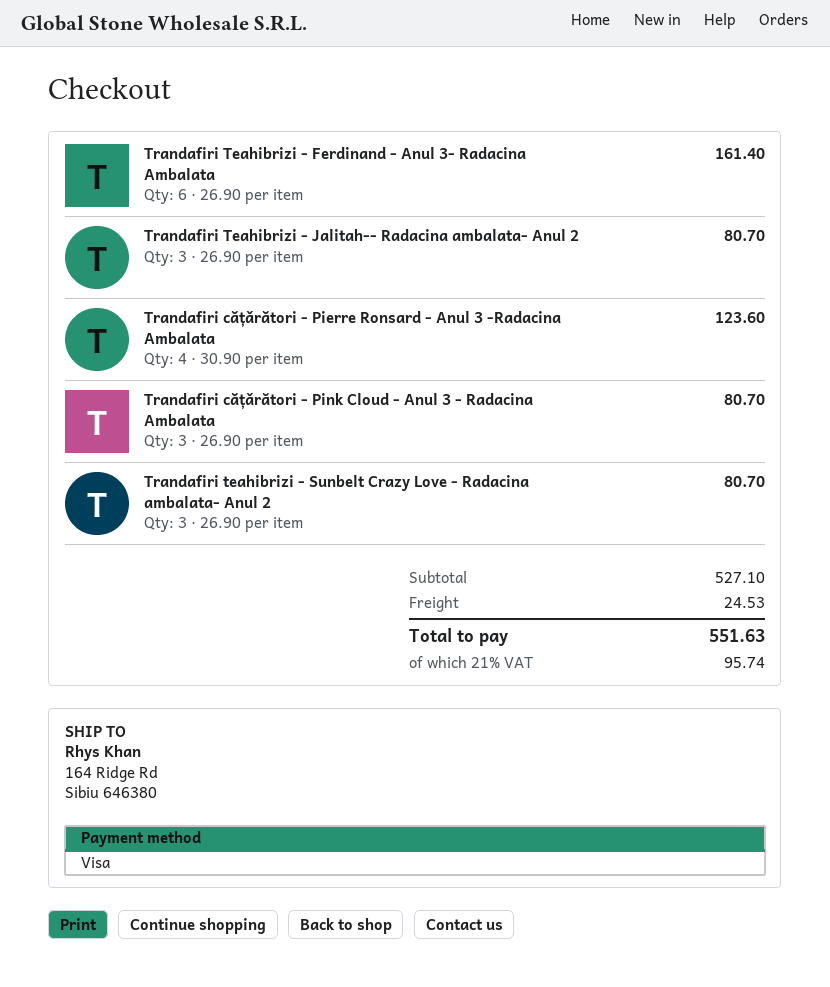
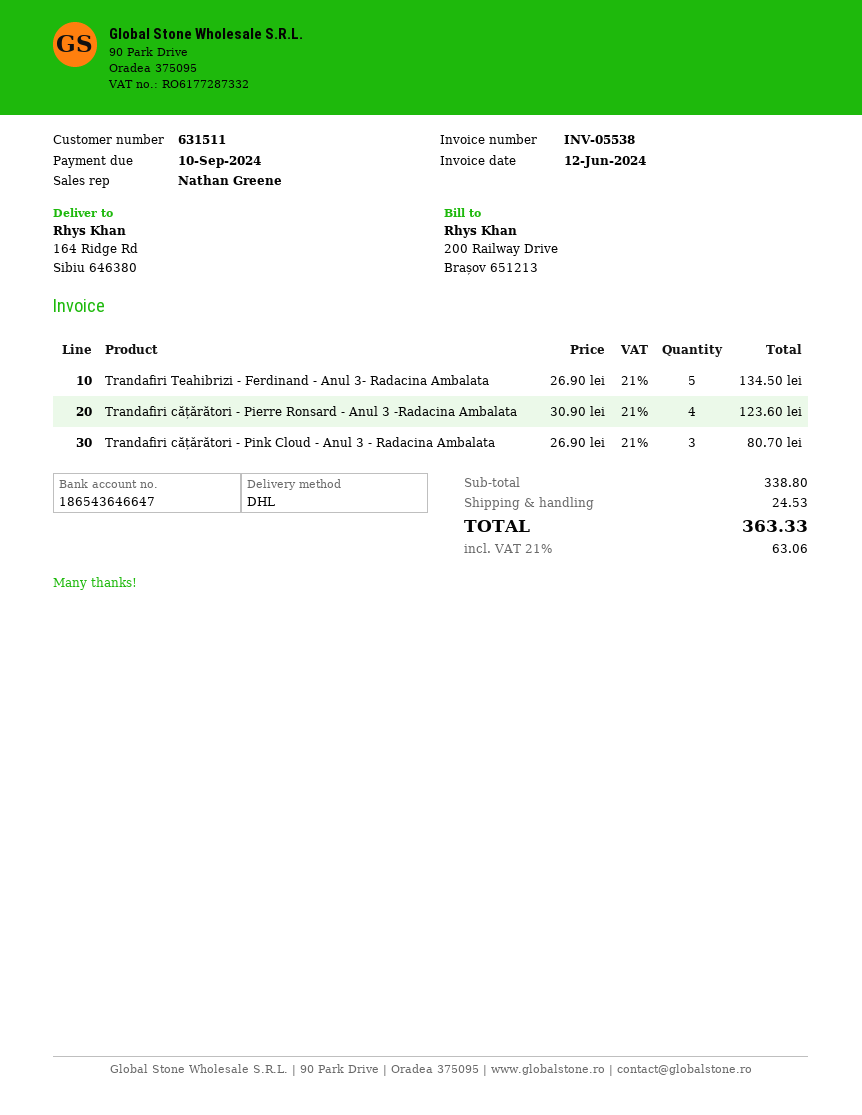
Trandafiri Teahibrizi - Ferdinand - Anul 3- Radacina Ambalata: 6 x 26.90 = 161.40 -> 5 x 26.90 = 134.50
Trandafiri Teahibrizi - Jalitah-- Radacina ambalata- Anul 2: 3 x 26.90 = 80.70 -> none
Trandafiri teahibrizi - Sunbelt Crazy Love - Radacina ambalata- Anul 2: 3 x 26.90 = 80.70 -> none
subtotal: 527.10 -> 338.80
tax: 21% = 95.74 -> 21% = 63.06
total: 551.63 -> 363.33

